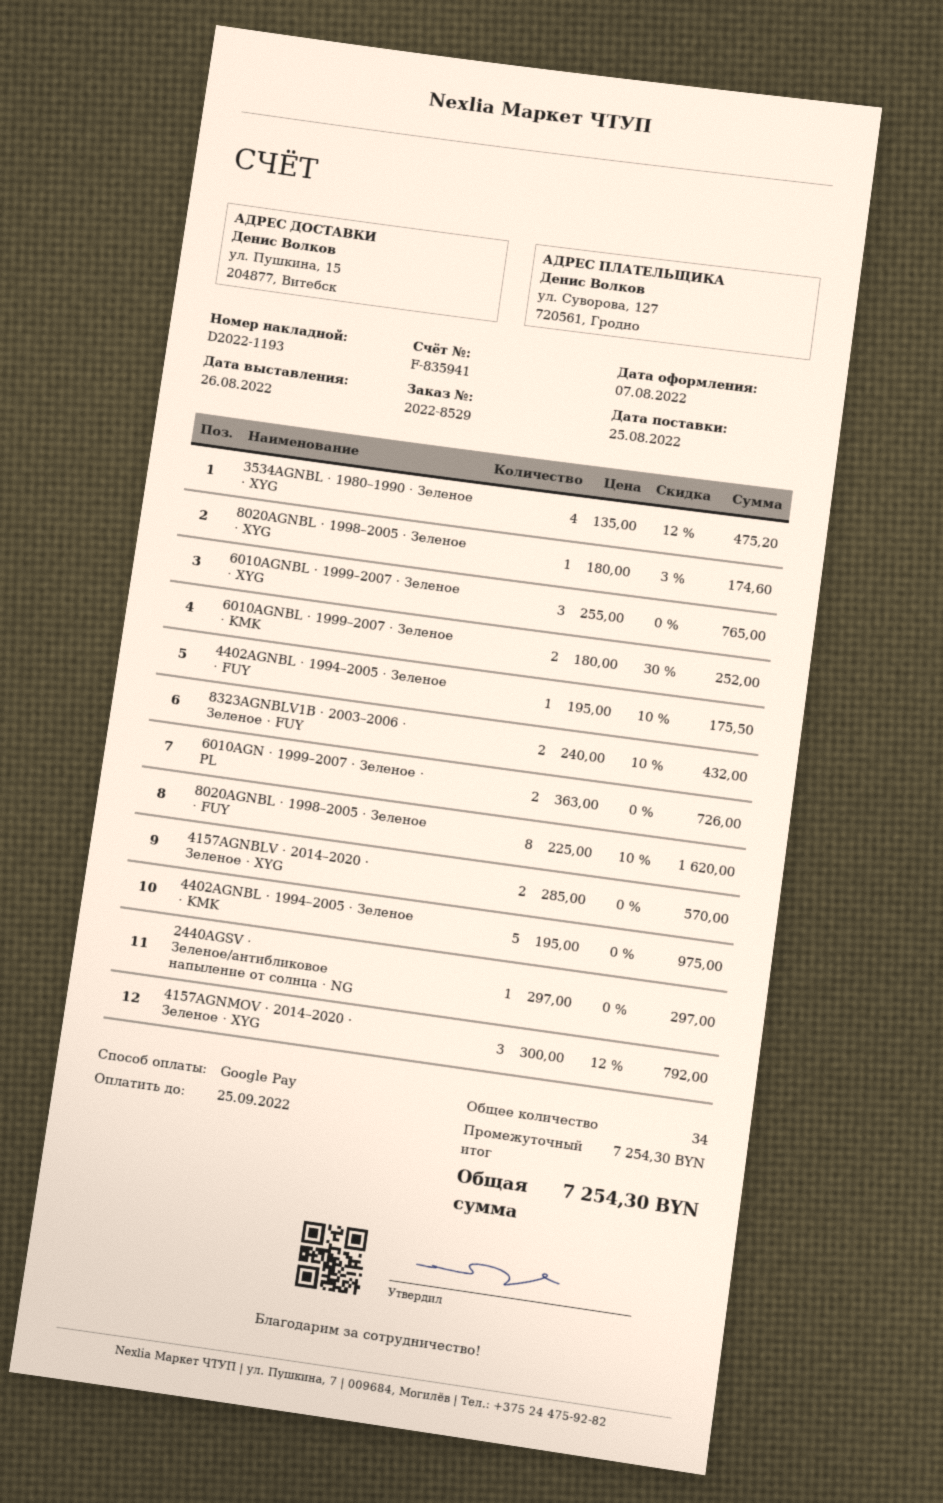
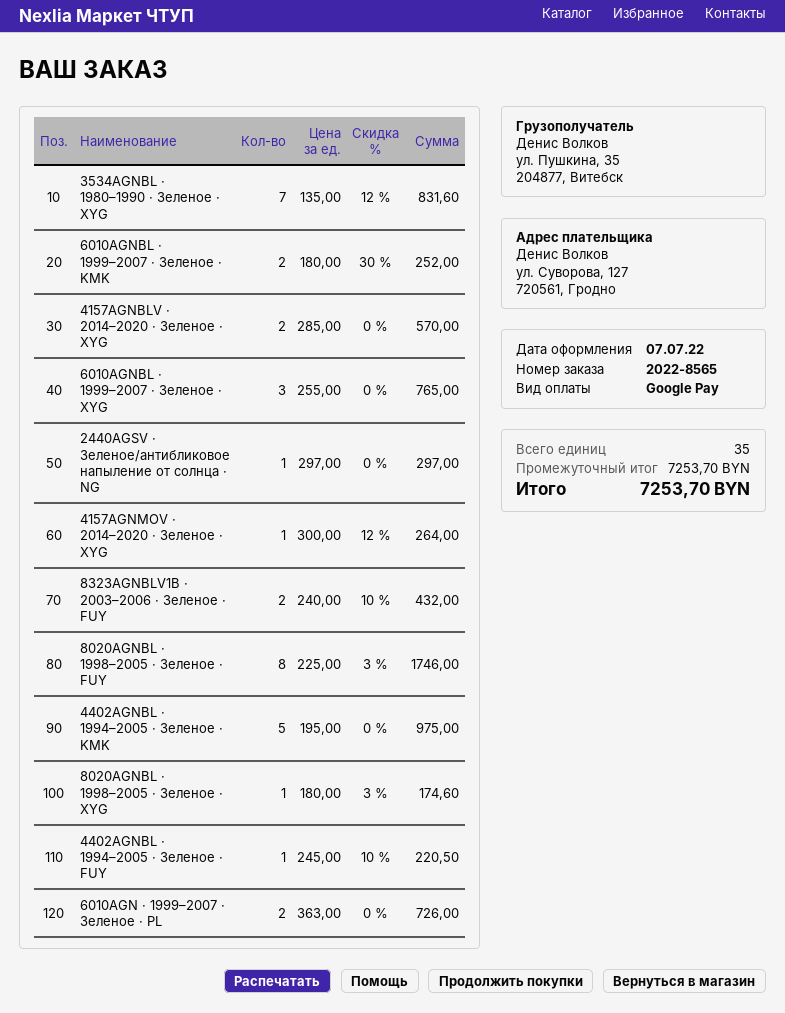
order number: 2022-8529 -> 2022-8565
order date: 2022-08-07 -> 2022-07-07
ship to: ул. Пушкина, 15, 204877, Витебск -> ул. Пушкина, 35, 204877, Витебск
3534AGNBL · 1980–1990 · Зеленое · XYG: 4 x 135.00 - 12% = 475.20 -> 7 x 135.00 - 12% = 831.60
4402AGNBL · 1994–2005 · Зеленое · FUY: 1 x 195.00 - 10% = 175.50 -> 1 x 245.00 - 10% = 220.50
8020AGNBL · 1998–2005 · Зеленое · FUY: 8 x 225.00 - 10% = 1620.00 -> 8 x 225.00 - 3% = 1746.00
4157AGNMOV · 2014–2020 · Зеленое · XYG: 3 x 300.00 - 12% = 792.00 -> 1 x 300.00 - 12% = 264.00
total quantity: 34 -> 35
subtotal: 7254.30 -> 7253.70
total: 7254.30 -> 7253.70

